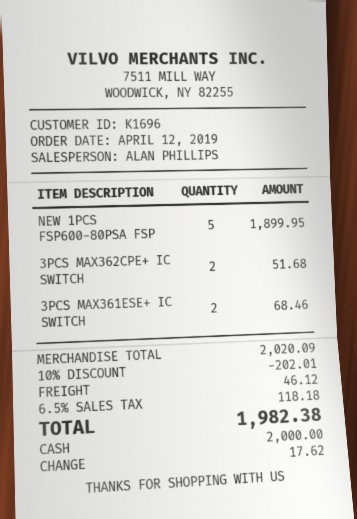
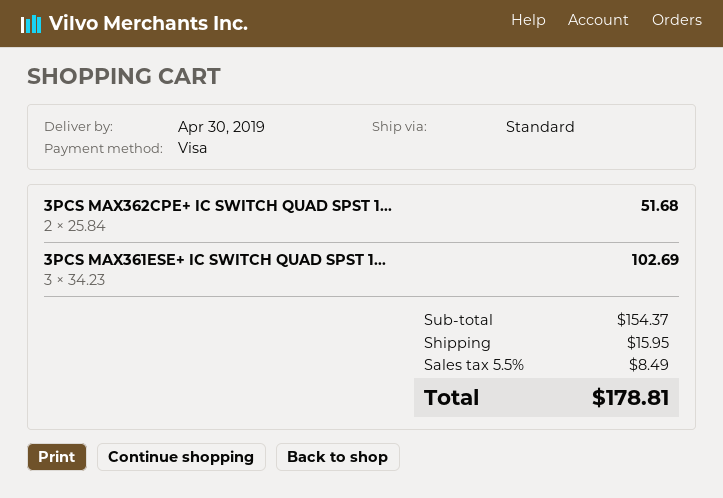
payment method: cash -> Visa
NEW 1PCS FSP600-80PSA FSP: 5 for 1899.95 -> none
3PCS MAX361ESE+ IC SWITCH: 2 for 68.46 -> 3 for 102.69
subtotal: 2020.09 -> 154.37
discount: 10% = 202.01 -> none
shipping: 46.12 -> 15.95
tax: 6.5% = 118.18 -> 5.5% = 8.49
total: 1982.38 -> 178.81

